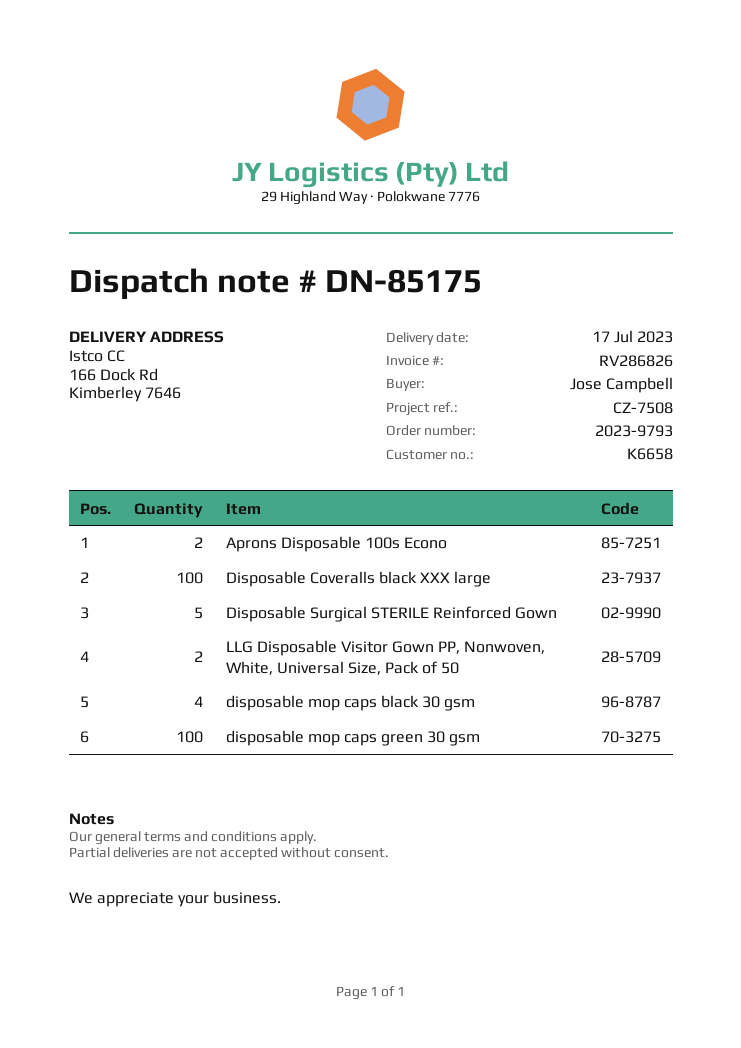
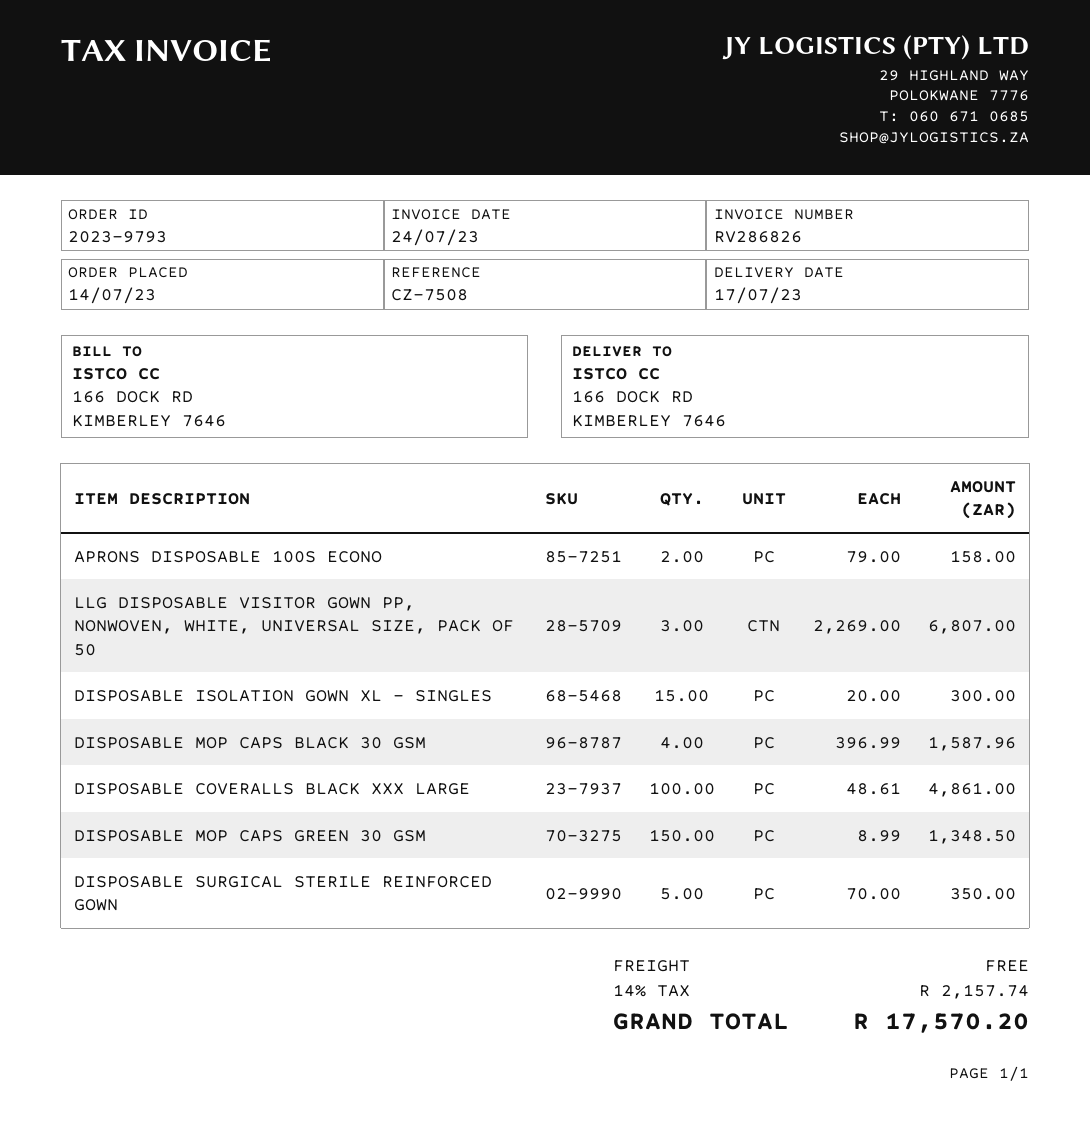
LLG Disposable Visitor Gown PP, Nonwoven, White, Universal Size, Pack of 50: 2 -> 3
disposable mop caps green 30 gsm: 100 -> 150
DISPOSABLE ISOLATION GOWN XL – SINGLES: none -> 15

